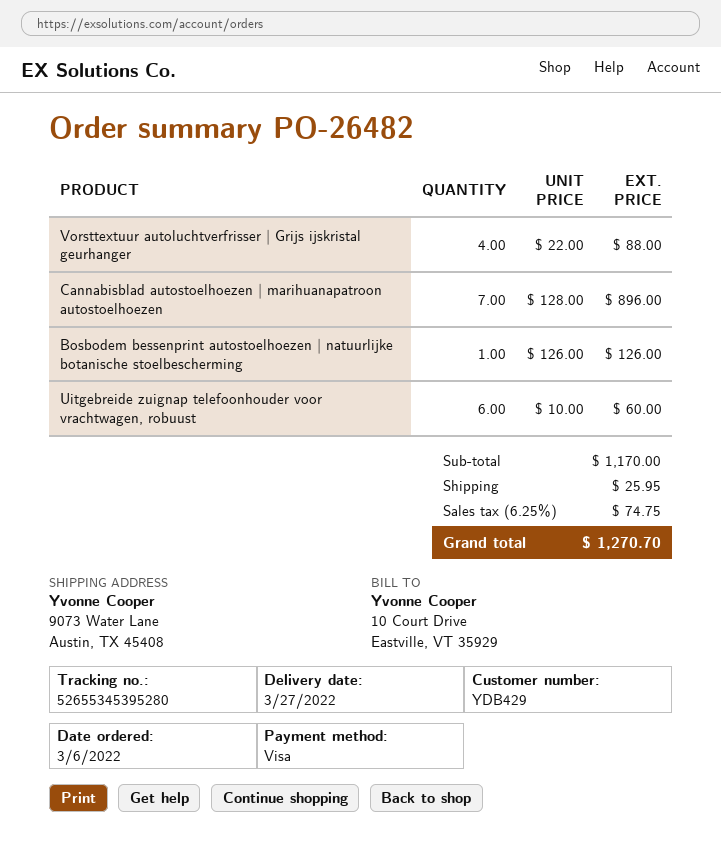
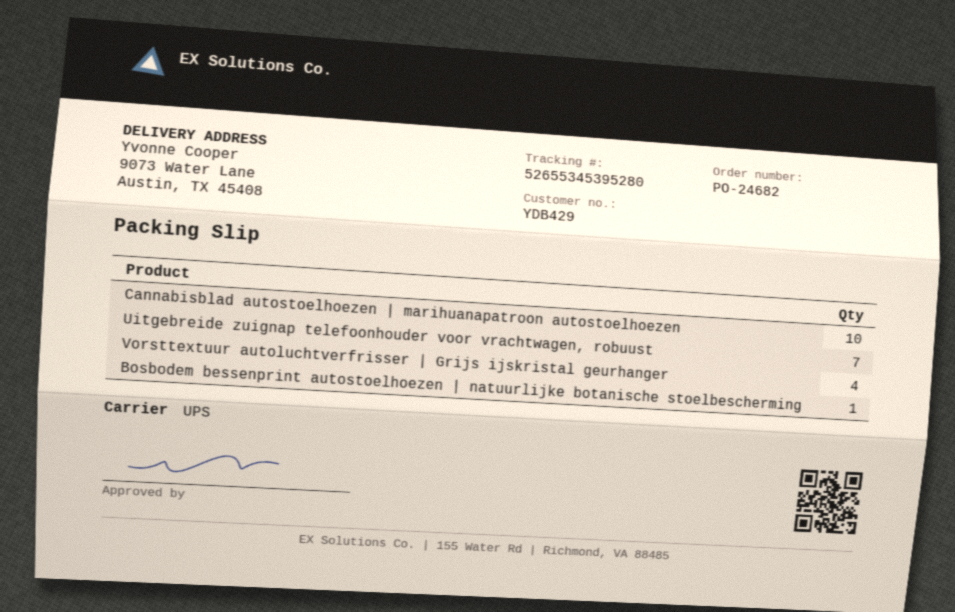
order number: PO-26482 -> PO-24682
Cannabisblad autostoelhoezen | marihuanapatroon autostoelhoezen: 7 -> 10
Uitgebreide zuignap telefoonhouder voor vrachtwagen, robuust: 6 -> 7

